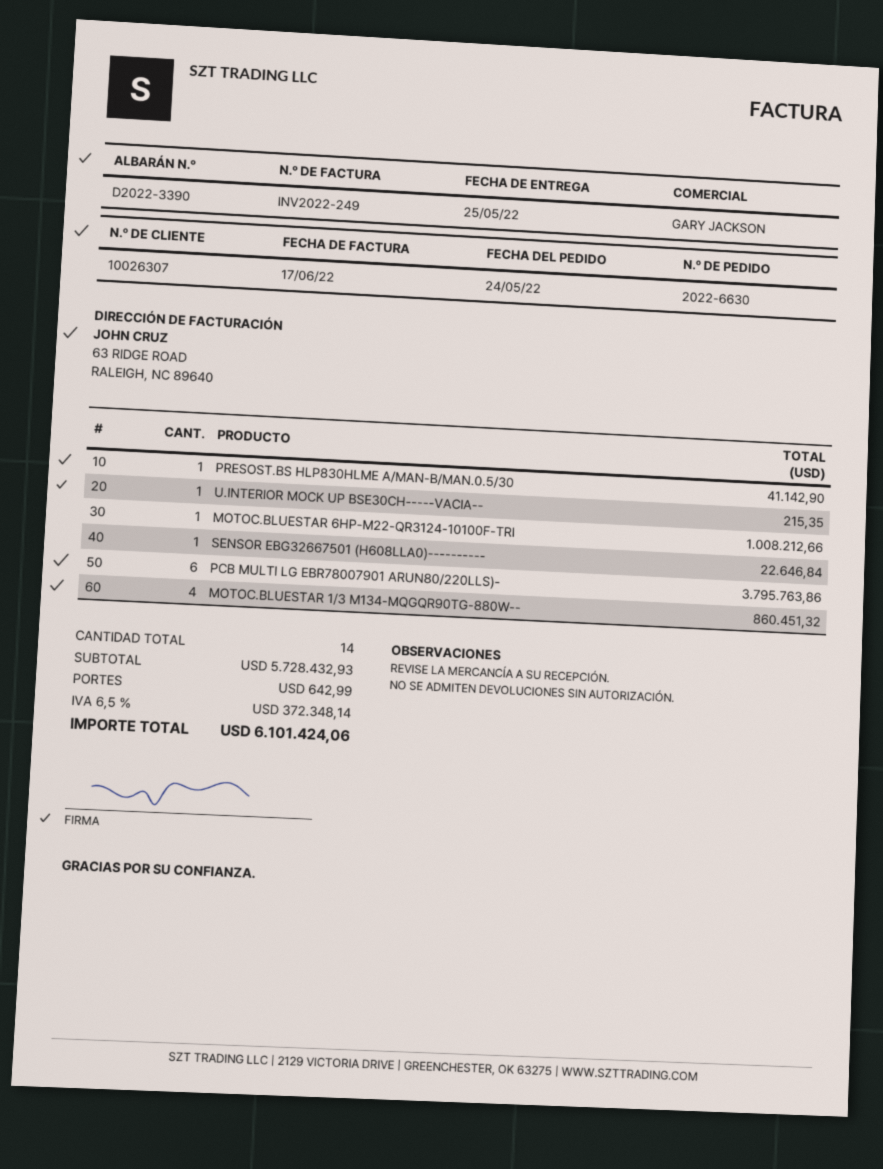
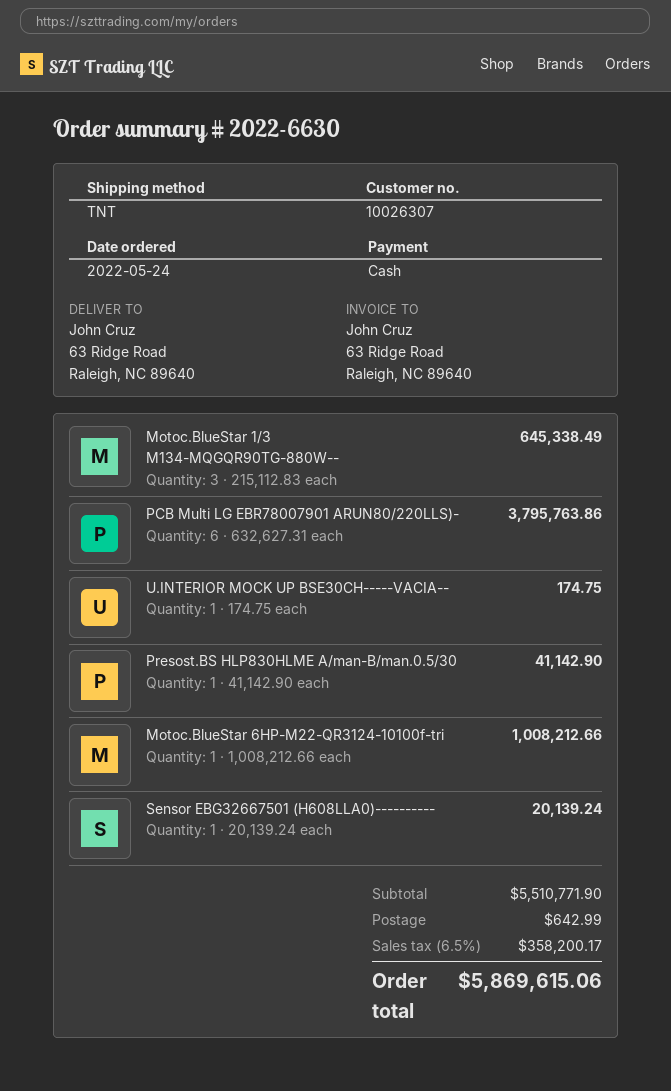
U.INTERIOR MOCK UP BSE30CH-----VACIA--: 1 for 215.35 -> 1 for 174.75
SENSOR EBG32667501 (H608LLA0)----------: 1 for 22646.84 -> 1 for 20139.24
MOTOC.BLUESTAR 1/3 M134-MQGQR90TG-880W--: 4 for 860451.32 -> 3 for 645338.49
subtotal: 5728432.93 -> 5510771.90
tax: 6.5% = 372348.14 -> 6.5% = 358200.17
total: 6101424.06 -> 5869615.06

